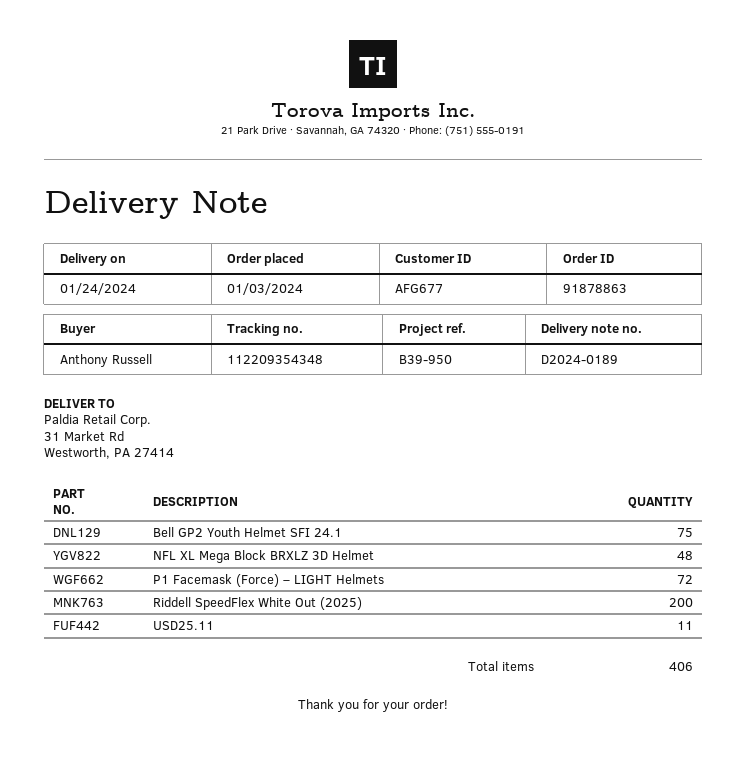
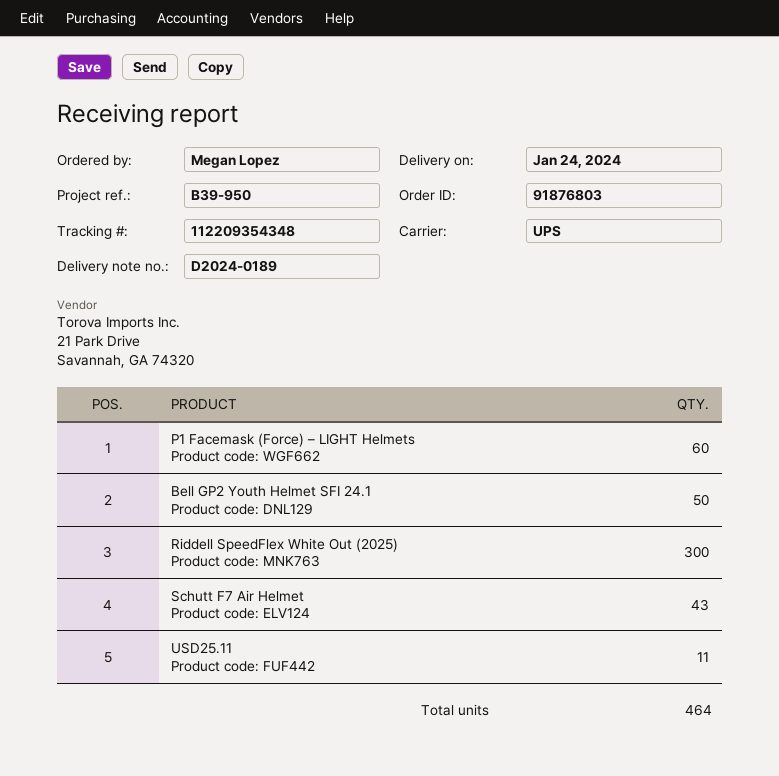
order number: 91878863 -> 91876803
ordered by: Anthony Russell -> Megan Lopez
Bell GP2 Youth Helmet SFI 24.1: 75 -> 50
NFL XL Mega Block BRXLZ 3D Helmet: 48 -> none
P1 Facemask (Force) – LIGHT Helmets: 72 -> 60
Riddell SpeedFlex White Out (2025): 200 -> 300
Schutt F7 Air Helmet: none -> 43
total quantity: 406 -> 464

